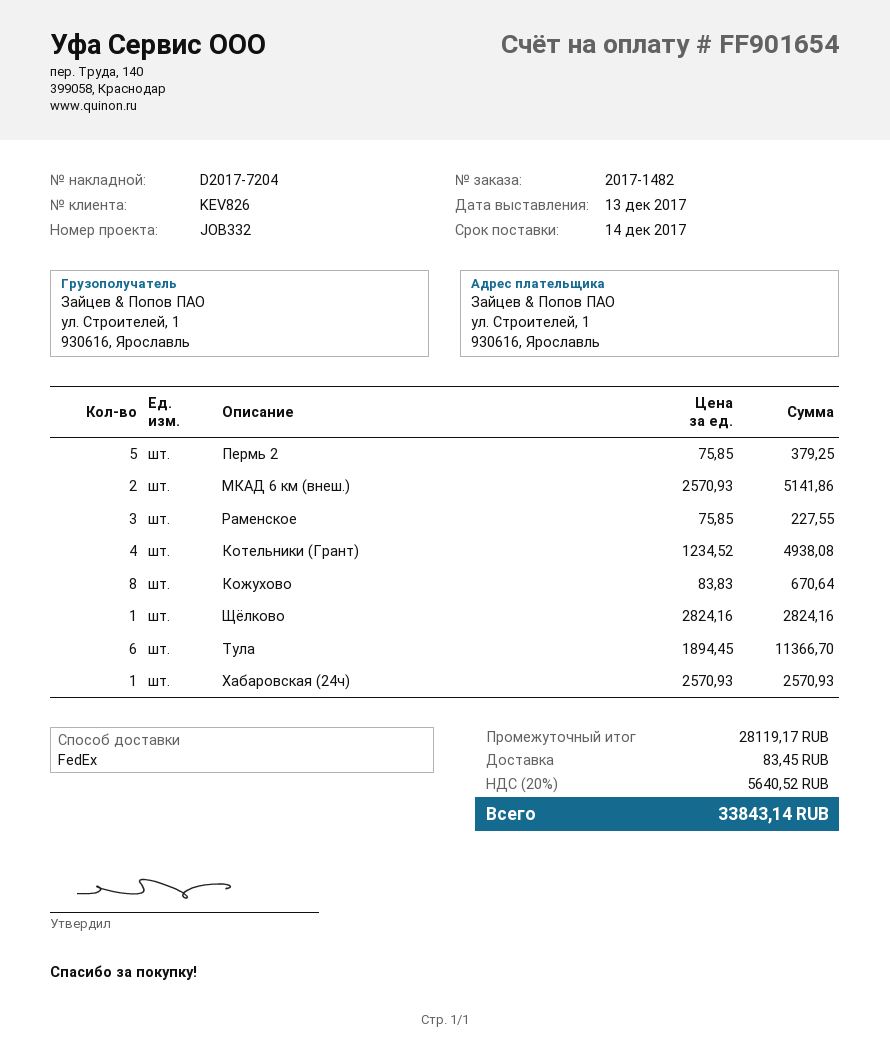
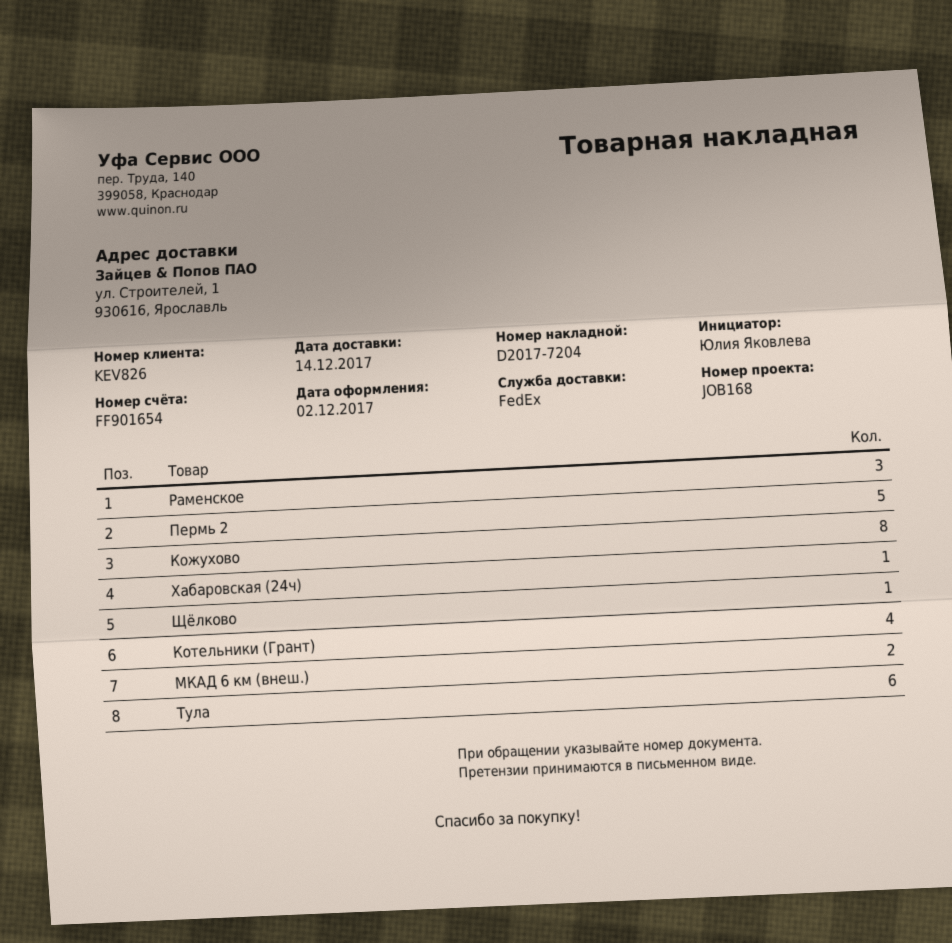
reference: JOB332 -> JOB168

